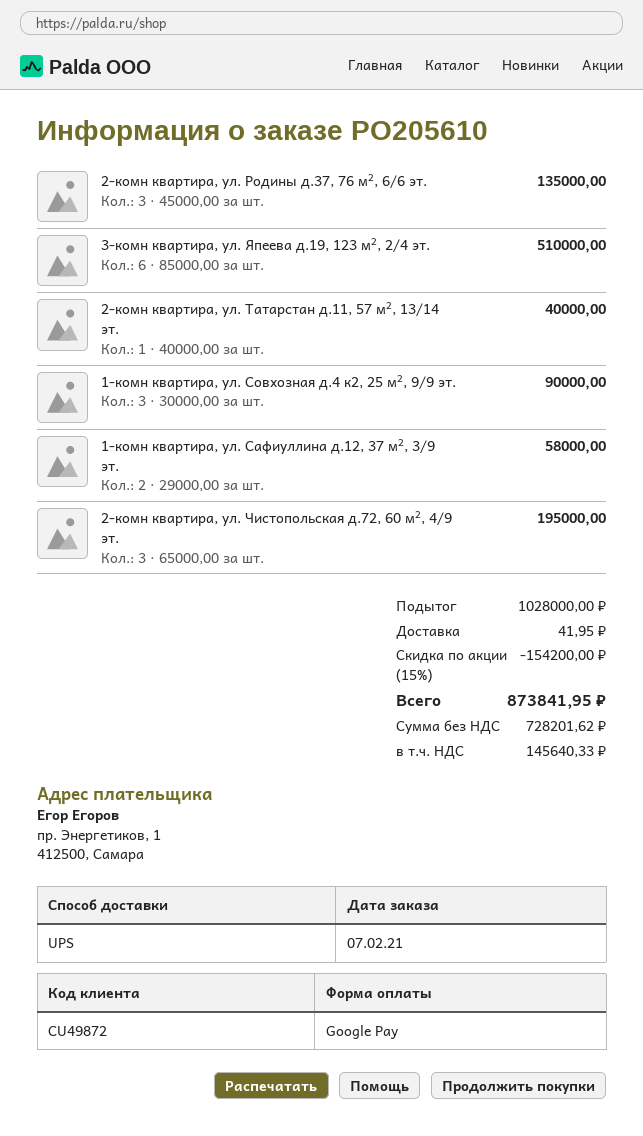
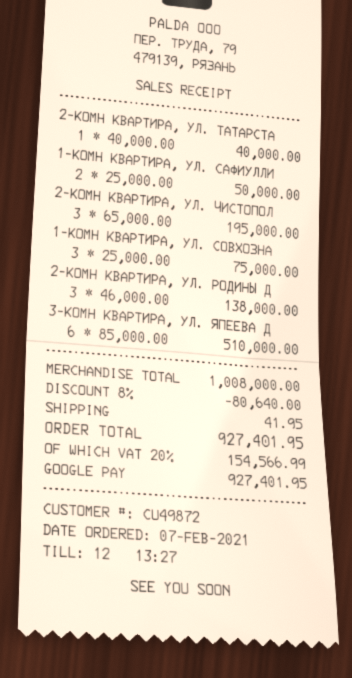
2-комн квартира, ул. Родины д.37, 76 м², 6/6 эт.: 3 x 45000.00 = 135000.00 -> 3 x 46000.00 = 138000.00
1-комн квартира, ул. Совхозная д.4 к2, 25 м², 9/9 эт.: 3 x 30000.00 = 90000.00 -> 3 x 25000.00 = 75000.00
1-комн квартира, ул. Сафиуллина д.12, 37 м², 3/9 эт.: 2 x 29000.00 = 58000.00 -> 2 x 25000.00 = 50000.00
subtotal: 1028000.00 -> 1008000.00
discount: 15% = 154200.00 -> 8% = 80640.00
tax: 145640.33 -> 154566.99
total: 873841.95 -> 927401.95

